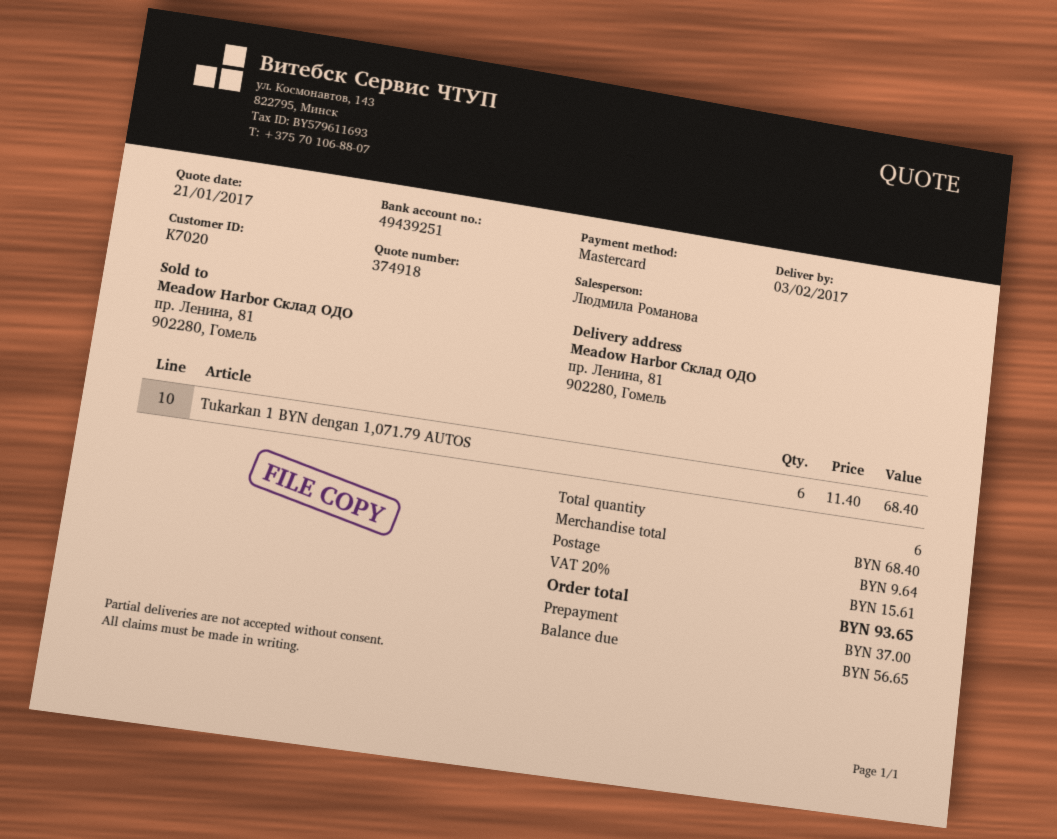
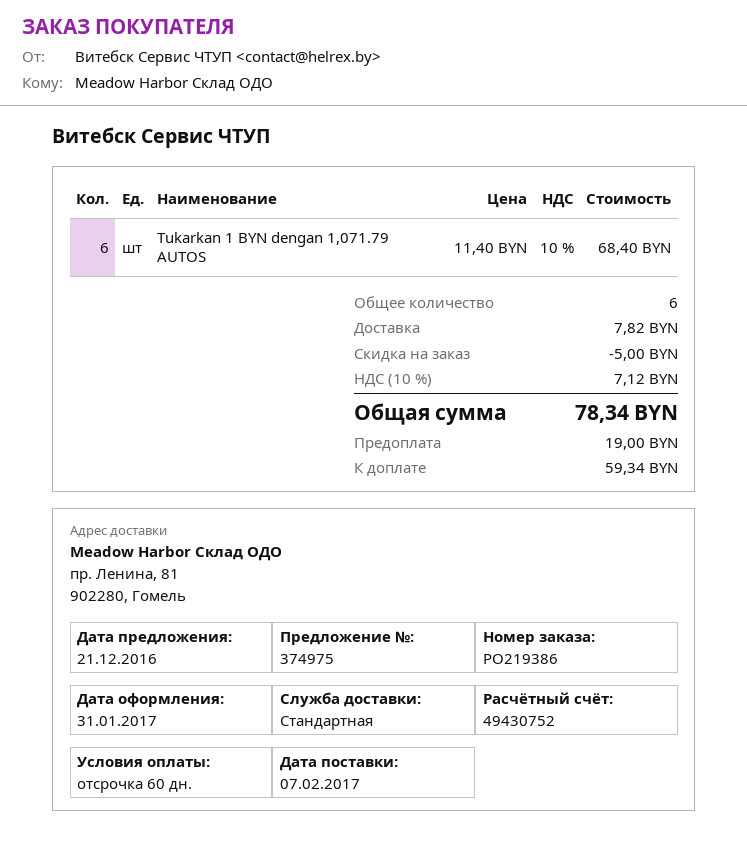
quote number: 374918 -> 374975
quote date: 2017-01-21 -> 2016-12-21
delivery date: 2017-02-03 -> 2017-02-07
bank account: 49439251 -> 49430752
discount: none -> 5.00
shipping: 9.64 -> 7.82
tax: 20% = 15.61 -> 10% = 7.12
total: 93.65 -> 78.34
deposit: 37.00 -> 19.00
balance: 56.65 -> 59.34

